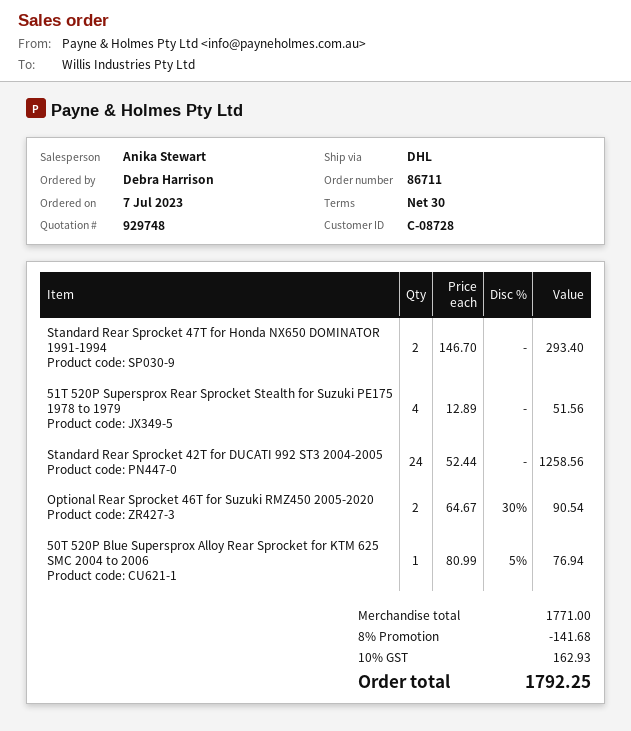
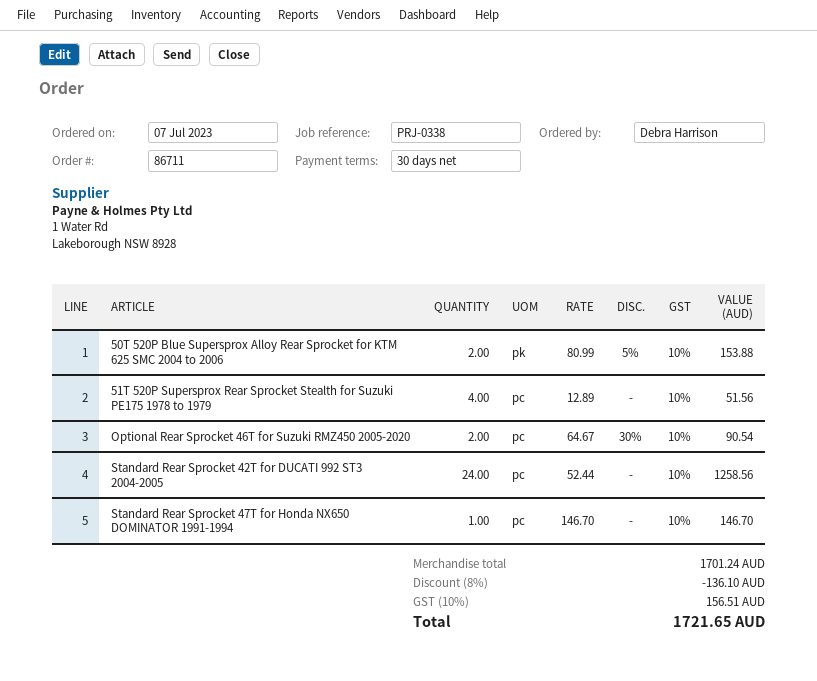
Standard Rear Sprocket 47T for Honda NX650 DOMINATOR 1991-1994: 2 x 146.70 = 293.40 -> 1 x 146.70 = 146.70
50T 520P Blue Supersprox Alloy Rear Sprocket for KTM 625 SMC 2004 to 2006: 1 x 80.99 - 5% = 76.94 -> 2 x 80.99 - 5% = 153.88
subtotal: 1771.00 -> 1701.24
discount: 8% = 141.68 -> 8% = 136.10
tax: 10% = 162.93 -> 10% = 156.51
total: 1792.25 -> 1721.65

